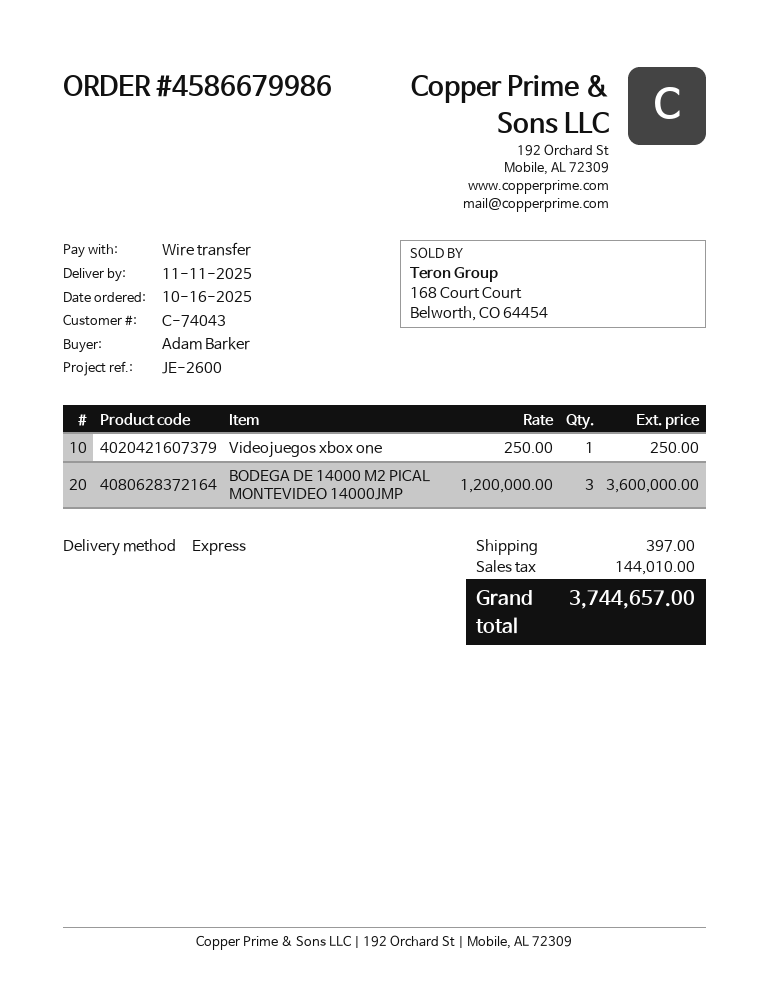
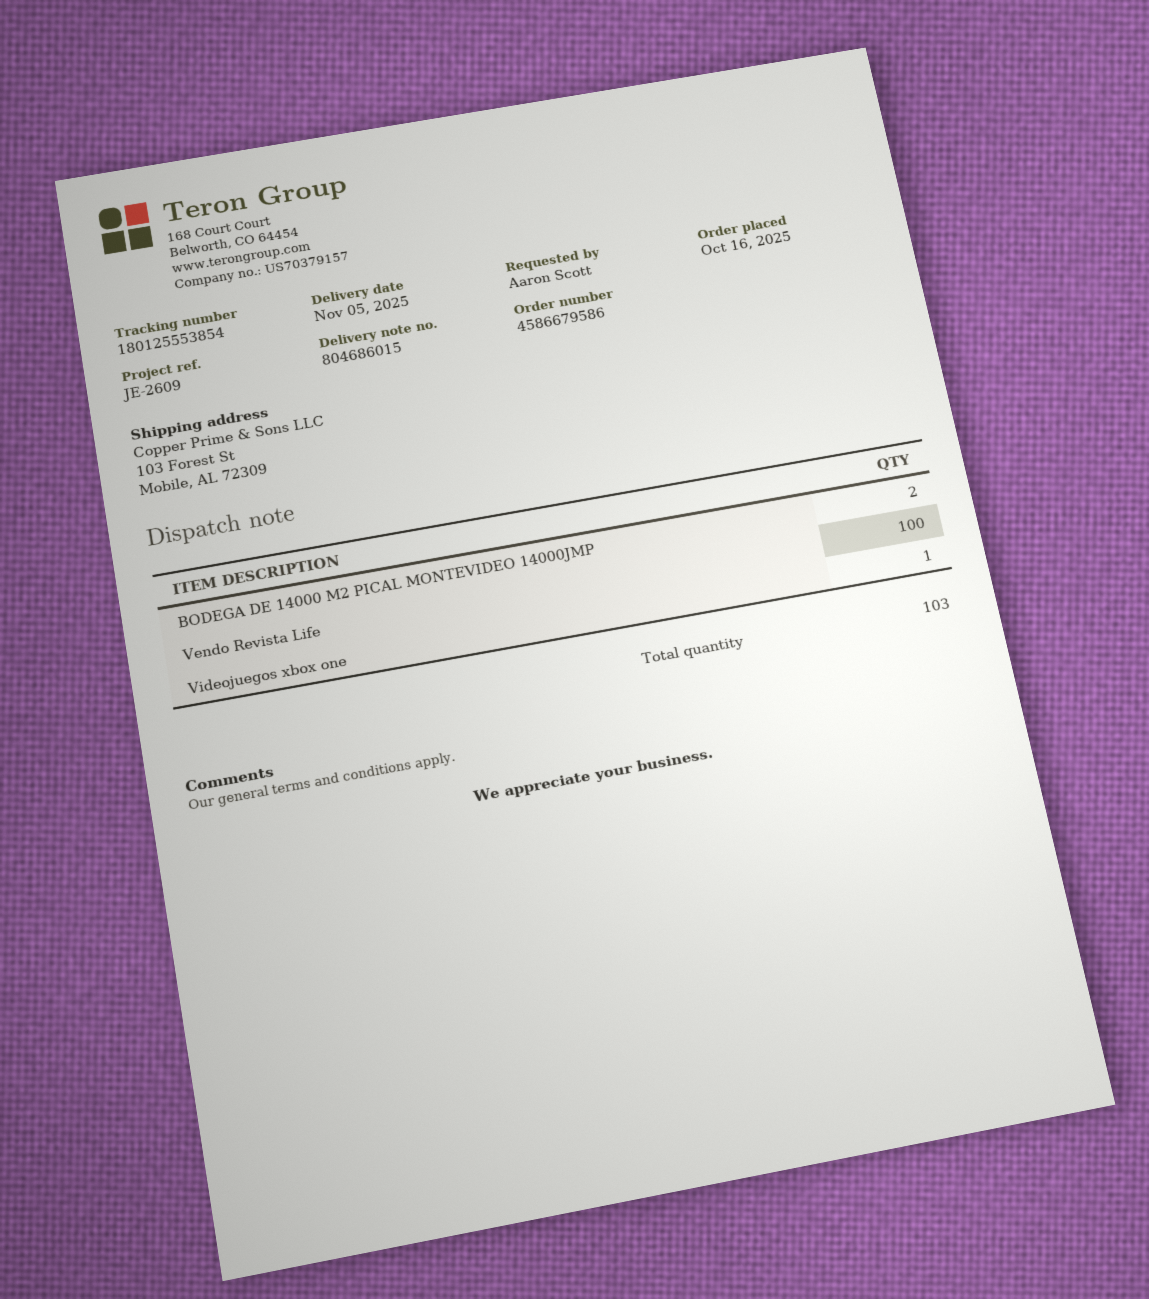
order number: 4586679986 -> 4586679586
delivery date: 2025-11-11 -> 2025-11-05
reference: JE-2600 -> JE-2609
ordered by: Adam Barker -> Aaron Scott
BODEGA DE 14000 M2 PICAL MONTEVIDEO 14000JMP: 3 -> 2
Vendo Revista Life: none -> 100

